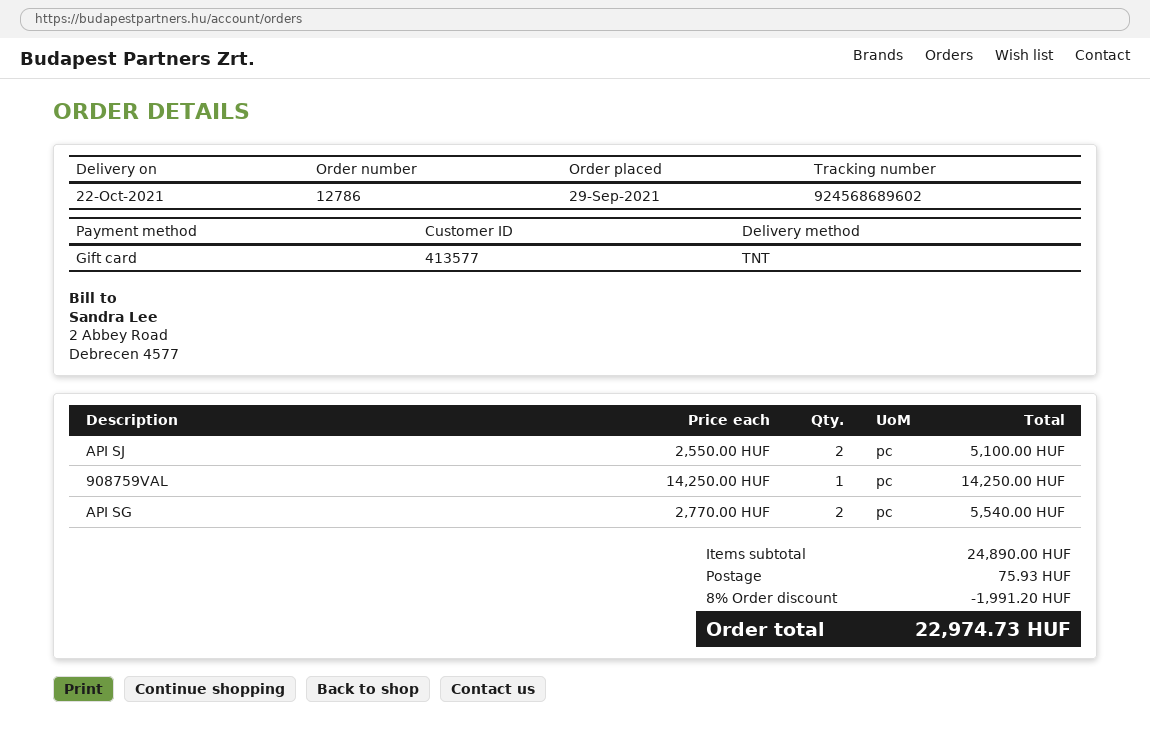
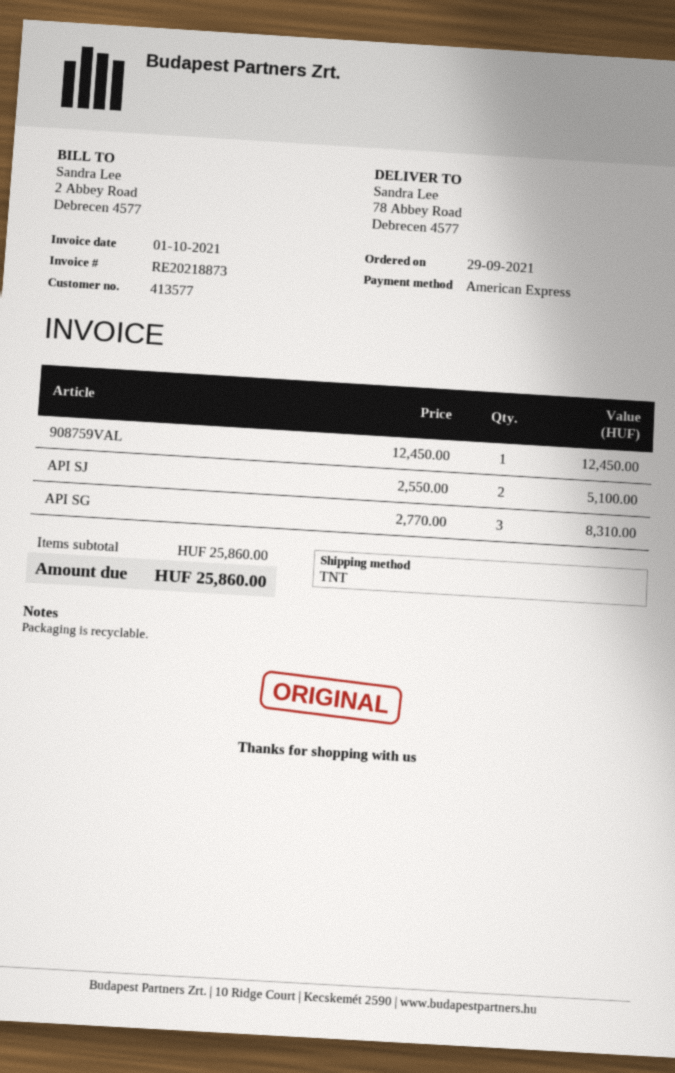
payment method: gift card -> American Express
908759VAL: 1 x 14250.00 = 14250.00 -> 1 x 12450.00 = 12450.00
API SG: 2 x 2770.00 = 5540.00 -> 3 x 2770.00 = 8310.00
subtotal: 24890.00 -> 25860.00
discount: 8% = 1991.20 -> none
shipping: 75.93 -> none
total: 22974.73 -> 25860.00

